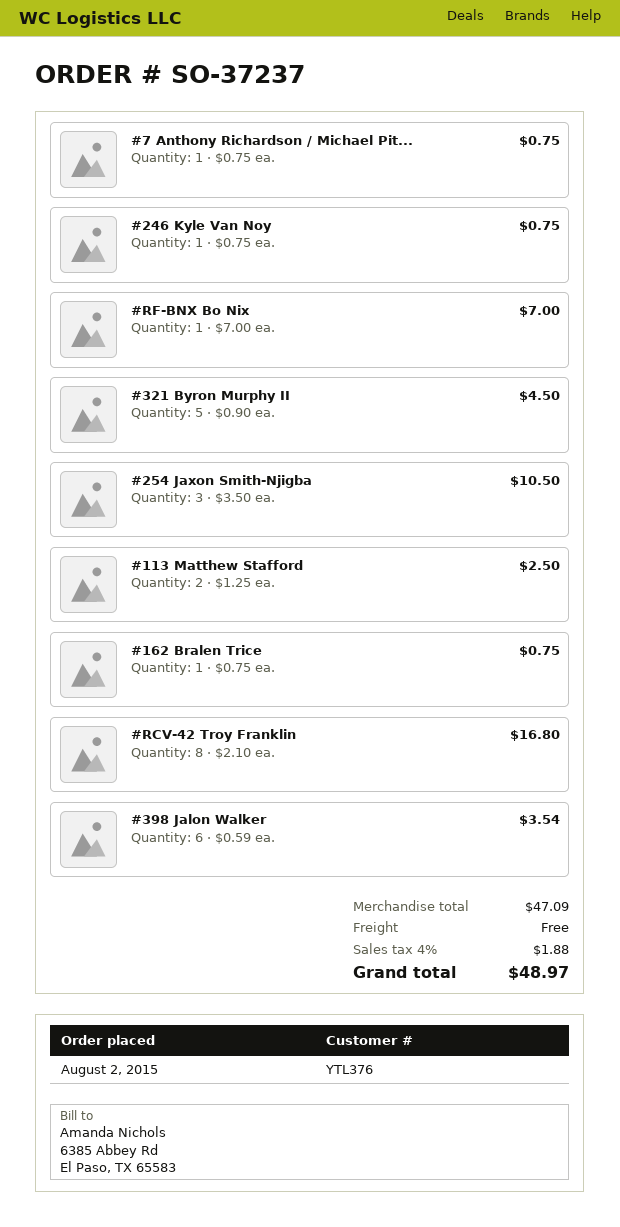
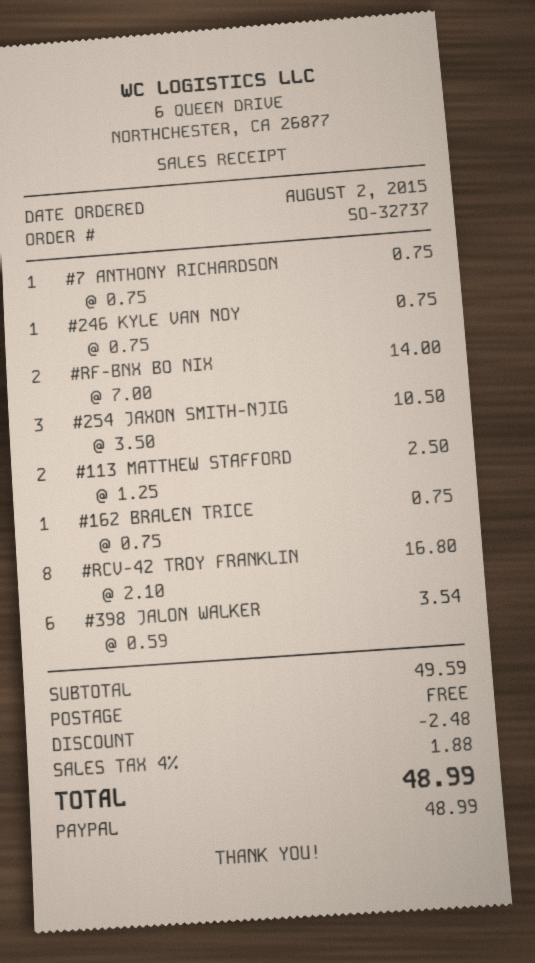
order number: SO-37237 -> SO-32737
#RF-BNX Bo Nix: 1 x 7.00 = 7.00 -> 2 x 7.00 = 14.00
#321 Byron Murphy II: 5 x 0.90 = 4.50 -> none
subtotal: 47.09 -> 49.59
discount: none -> 2.48
total: 48.97 -> 48.99

